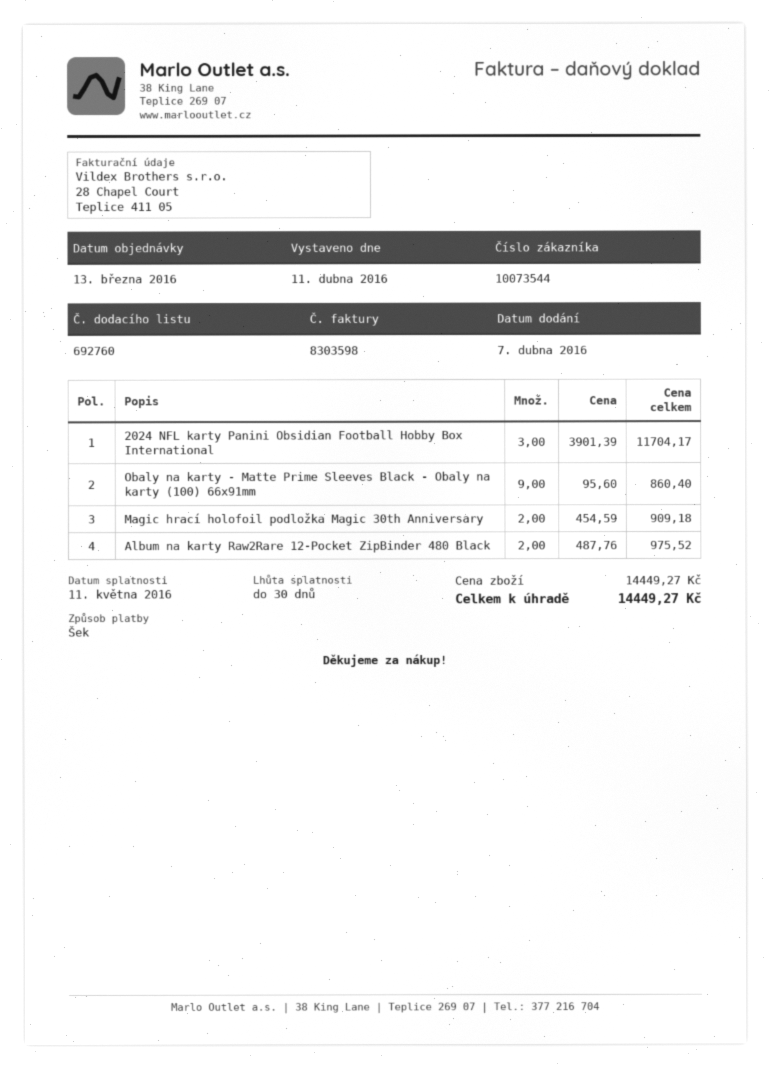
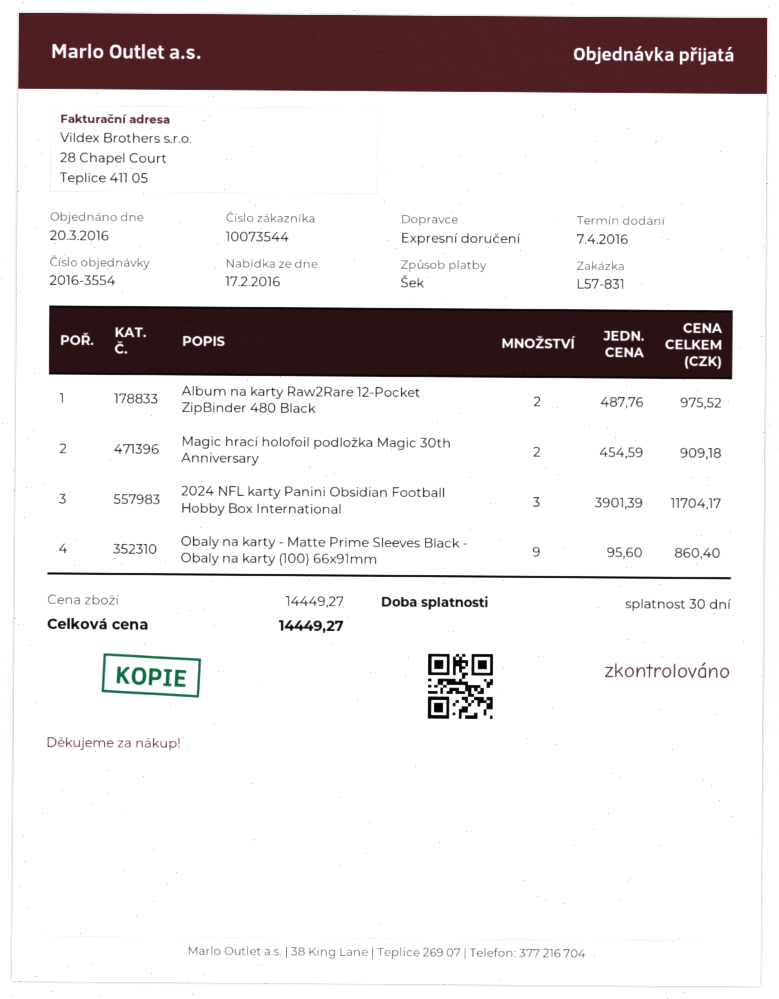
order date: 2016-03-13 -> 2016-03-20

